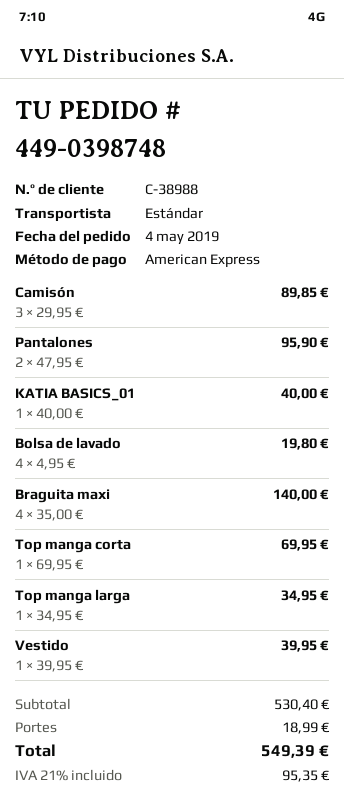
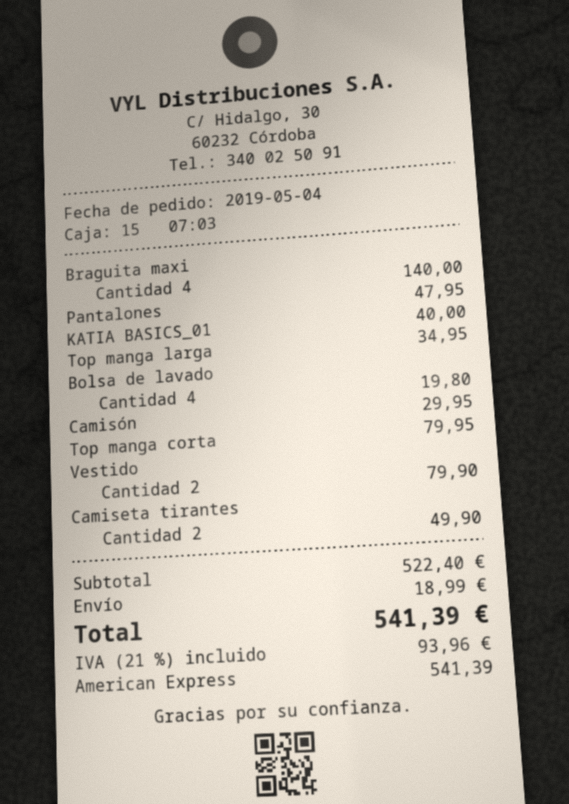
Camisón: 3 for 89.85 -> 1 for 29.95
Pantalones: 2 for 95.90 -> 1 for 47.95
Top manga corta: 1 for 69.95 -> 1 for 79.95
Vestido: 1 for 39.95 -> 2 for 79.90
Camiseta tirantes: none -> 2 for 49.90
subtotal: 530.40 -> 522.40
tax: 21% = 95.35 -> 21% = 93.96
total: 549.39 -> 541.39

